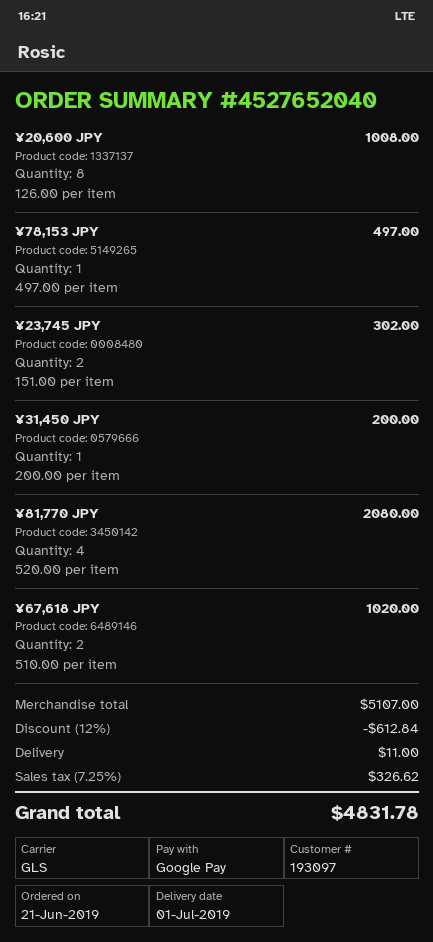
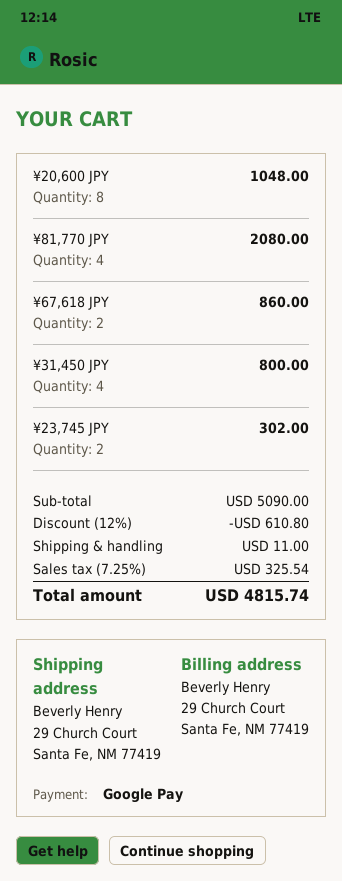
¥20,600 JPY: 8 for 1008.00 -> 8 for 1048.00
¥78,153 JPY: 1 for 497.00 -> none
¥31,450 JPY: 1 for 200.00 -> 4 for 800.00
¥67,618 JPY: 2 for 1020.00 -> 2 for 860.00
subtotal: 5107.00 -> 5090.00
discount: 12% = 612.84 -> 12% = 610.80
tax: 7.25% = 326.62 -> 7.25% = 325.54
total: 4831.78 -> 4815.74

